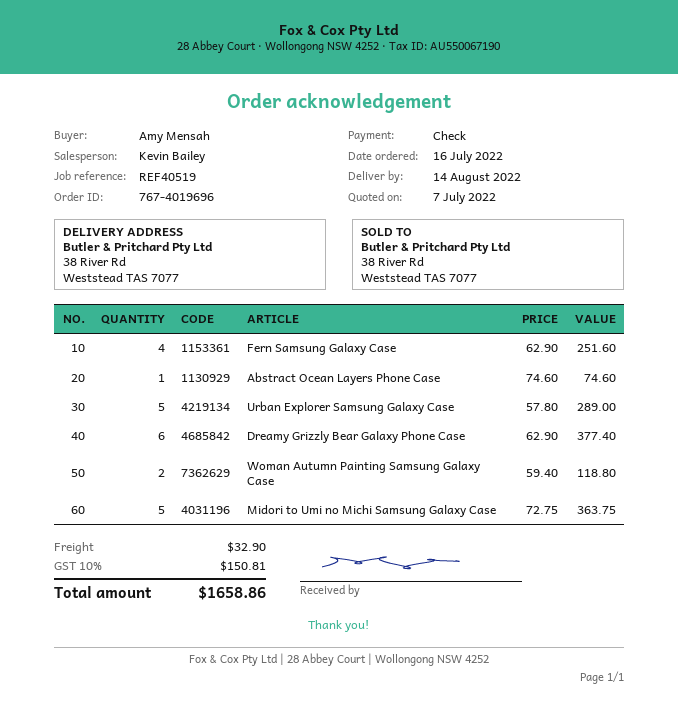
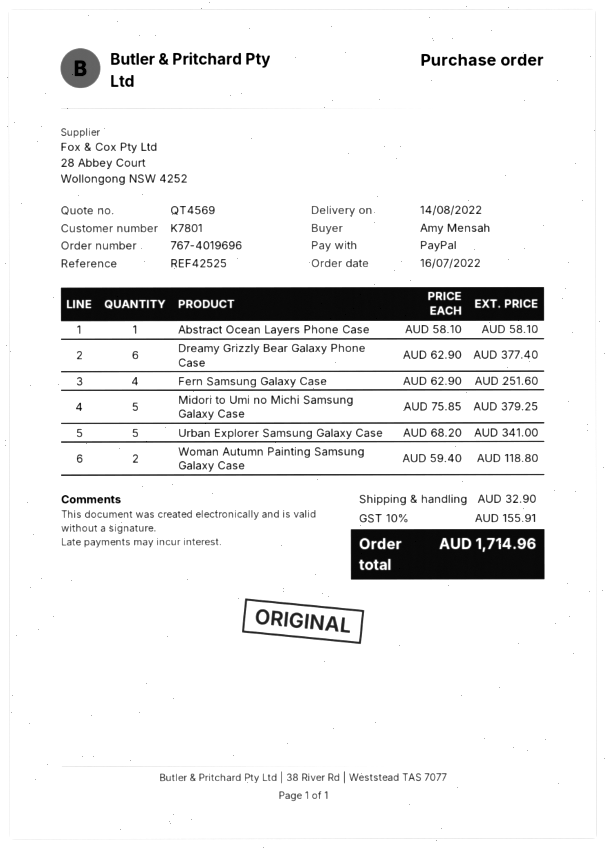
reference: REF40519 -> REF42525
payment method: cheque -> PayPal
Abstract Ocean Layers Phone Case: 1 x 74.60 = 74.60 -> 1 x 58.10 = 58.10
Urban Explorer Samsung Galaxy Case: 5 x 57.80 = 289.00 -> 5 x 68.20 = 341.00
Midori to Umi no Michi Samsung Galaxy Case: 5 x 72.75 = 363.75 -> 5 x 75.85 = 379.25
tax: 10% = 150.81 -> 10% = 155.91
total: 1658.86 -> 1714.96

